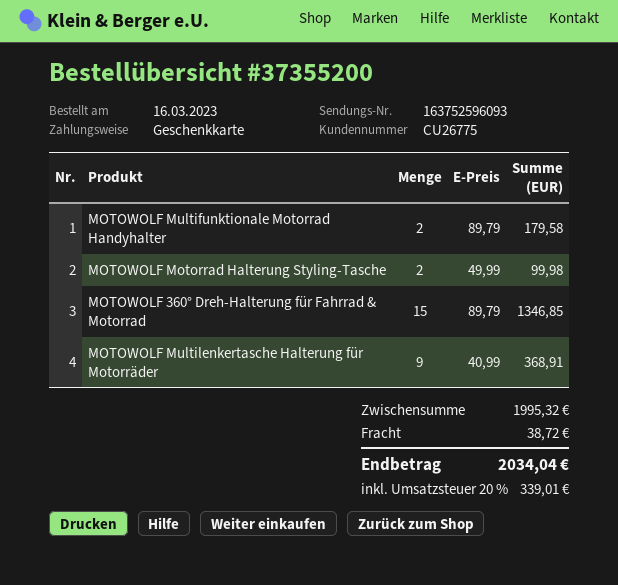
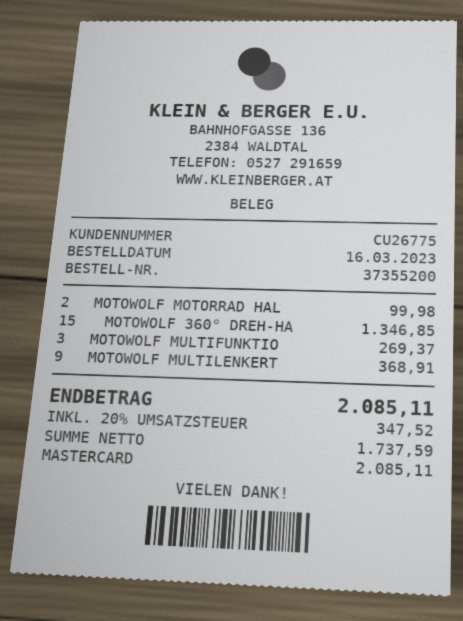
payment method: gift card -> Mastercard
MOTOWOLF Multifunktionale Motorrad Handyhalter: 2 for 179.58 -> 3 for 269.37
shipping: 38.72 -> none
tax: 20% = 339.01 -> 20% = 347.52
total: 2034.04 -> 2085.11

